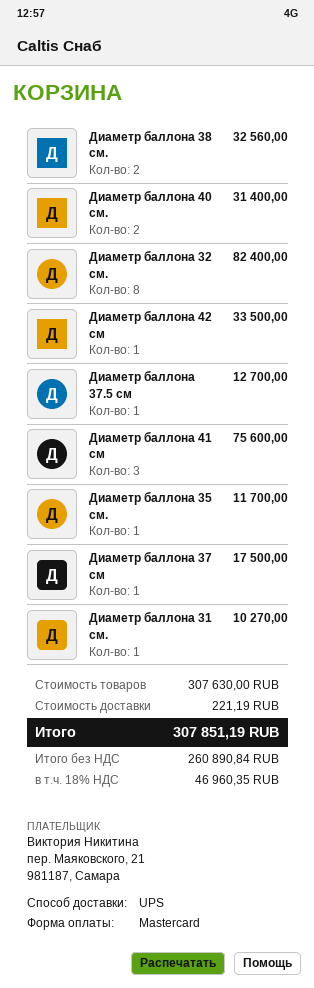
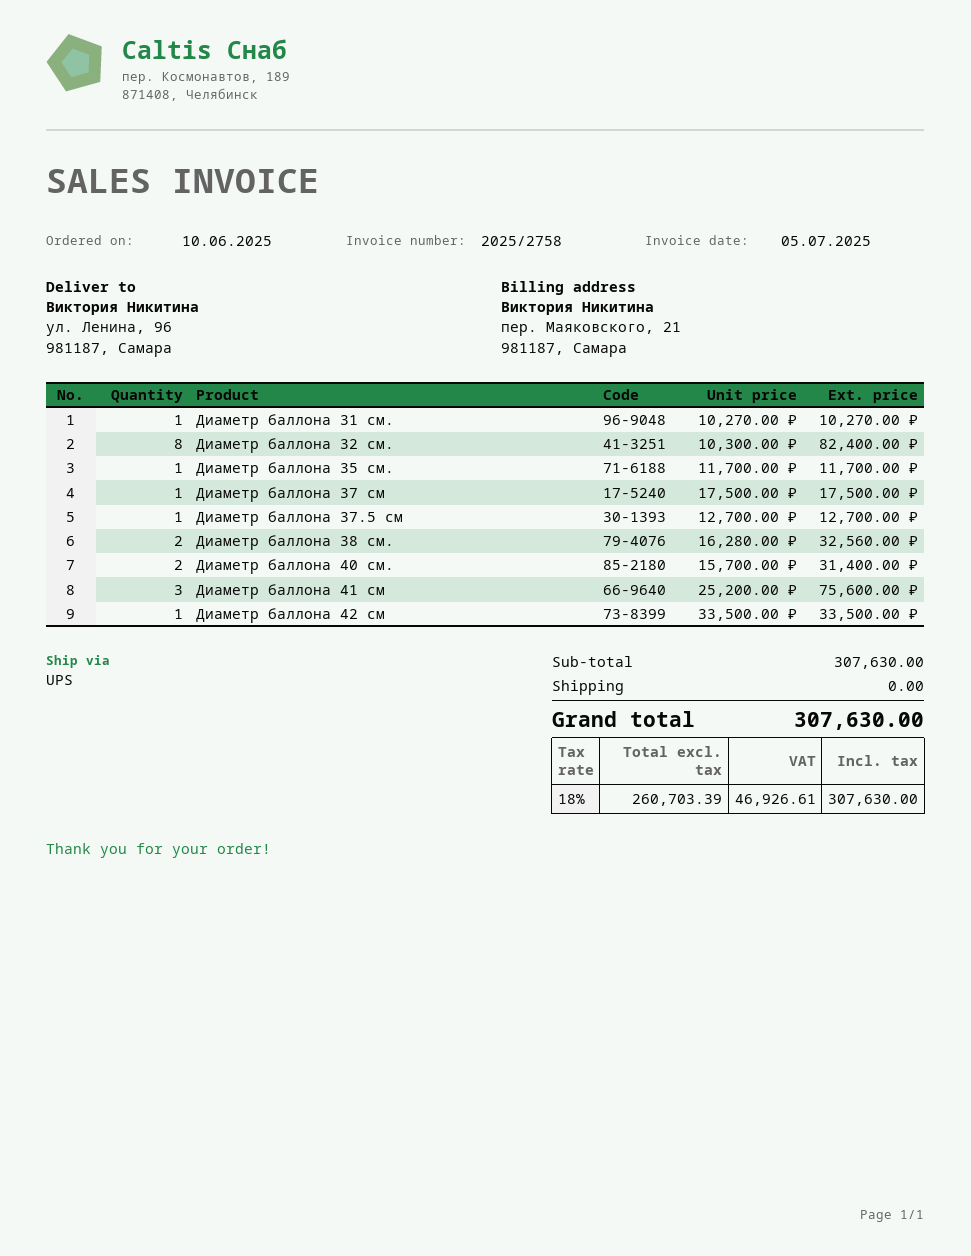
shipping: 221.19 -> 0.00
net: 260890.84 -> 260703.39
tax: 18% = 46960.35 -> 18% = 46926.61
total: 307851.19 -> 307630.00

